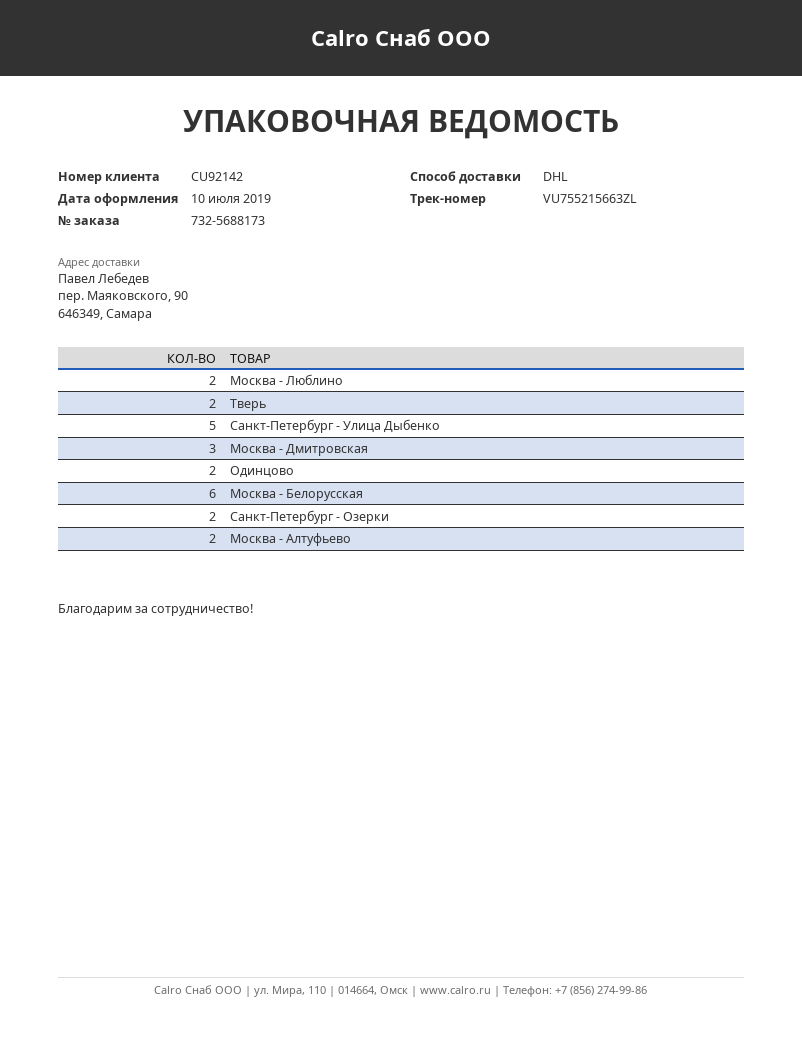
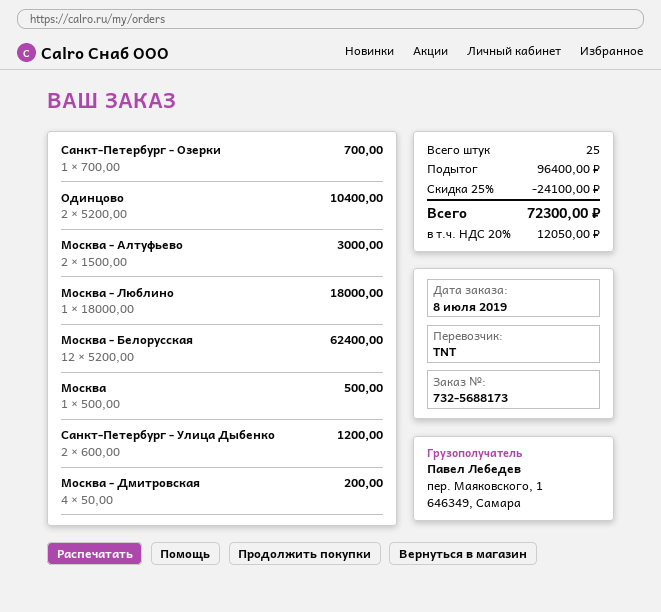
order date: 2019-07-10 -> 2019-07-08
shipping method: DHL -> TNT
ship to: пер. Маяковского, 90, 646349, Самара -> пер. Маяковского, 1, 646349, Самара
Москва - Люблино: 2 -> 1
Тверь: 2 -> none
Санкт-Петербург - Улица Дыбенко: 5 -> 2
Москва - Дмитровская: 3 -> 4
Москва - Белорусская: 6 -> 12
Санкт-Петербург - Озерки: 2 -> 1
Москва: none -> 1

